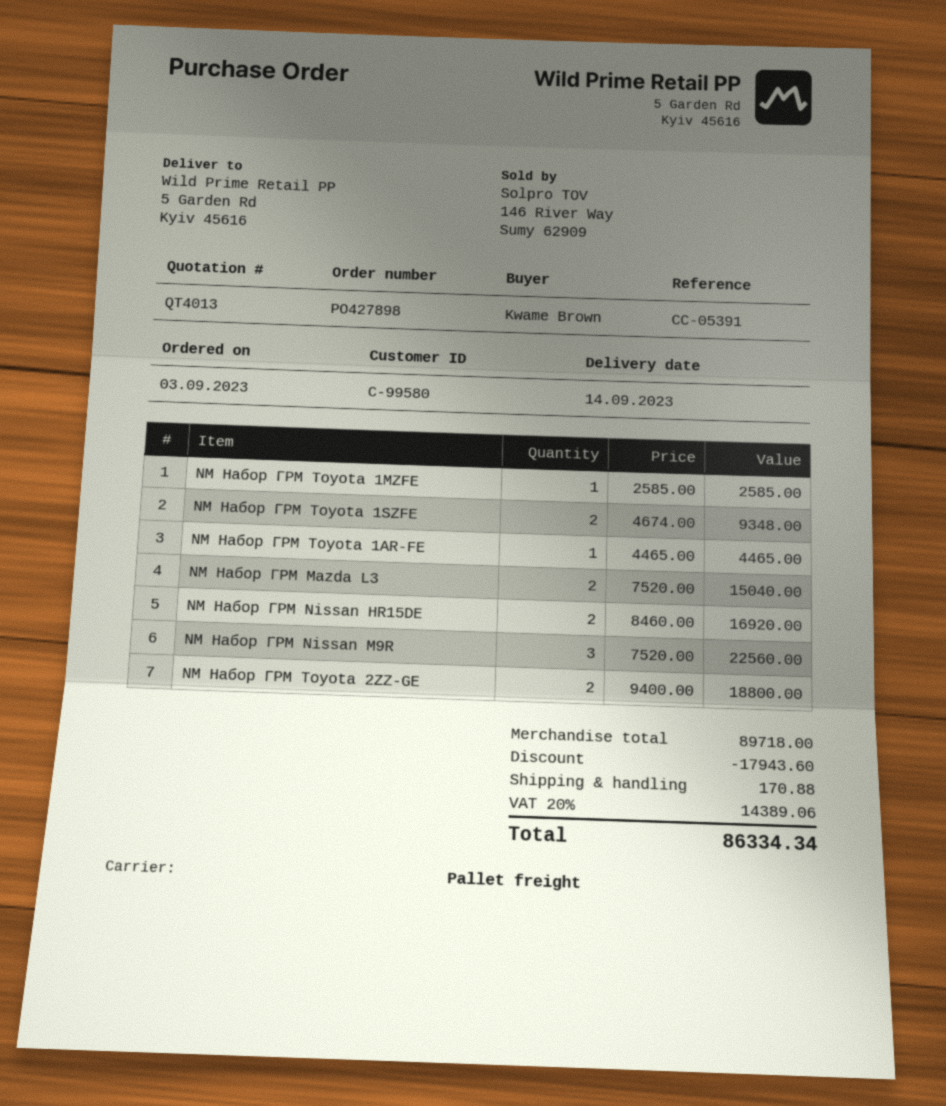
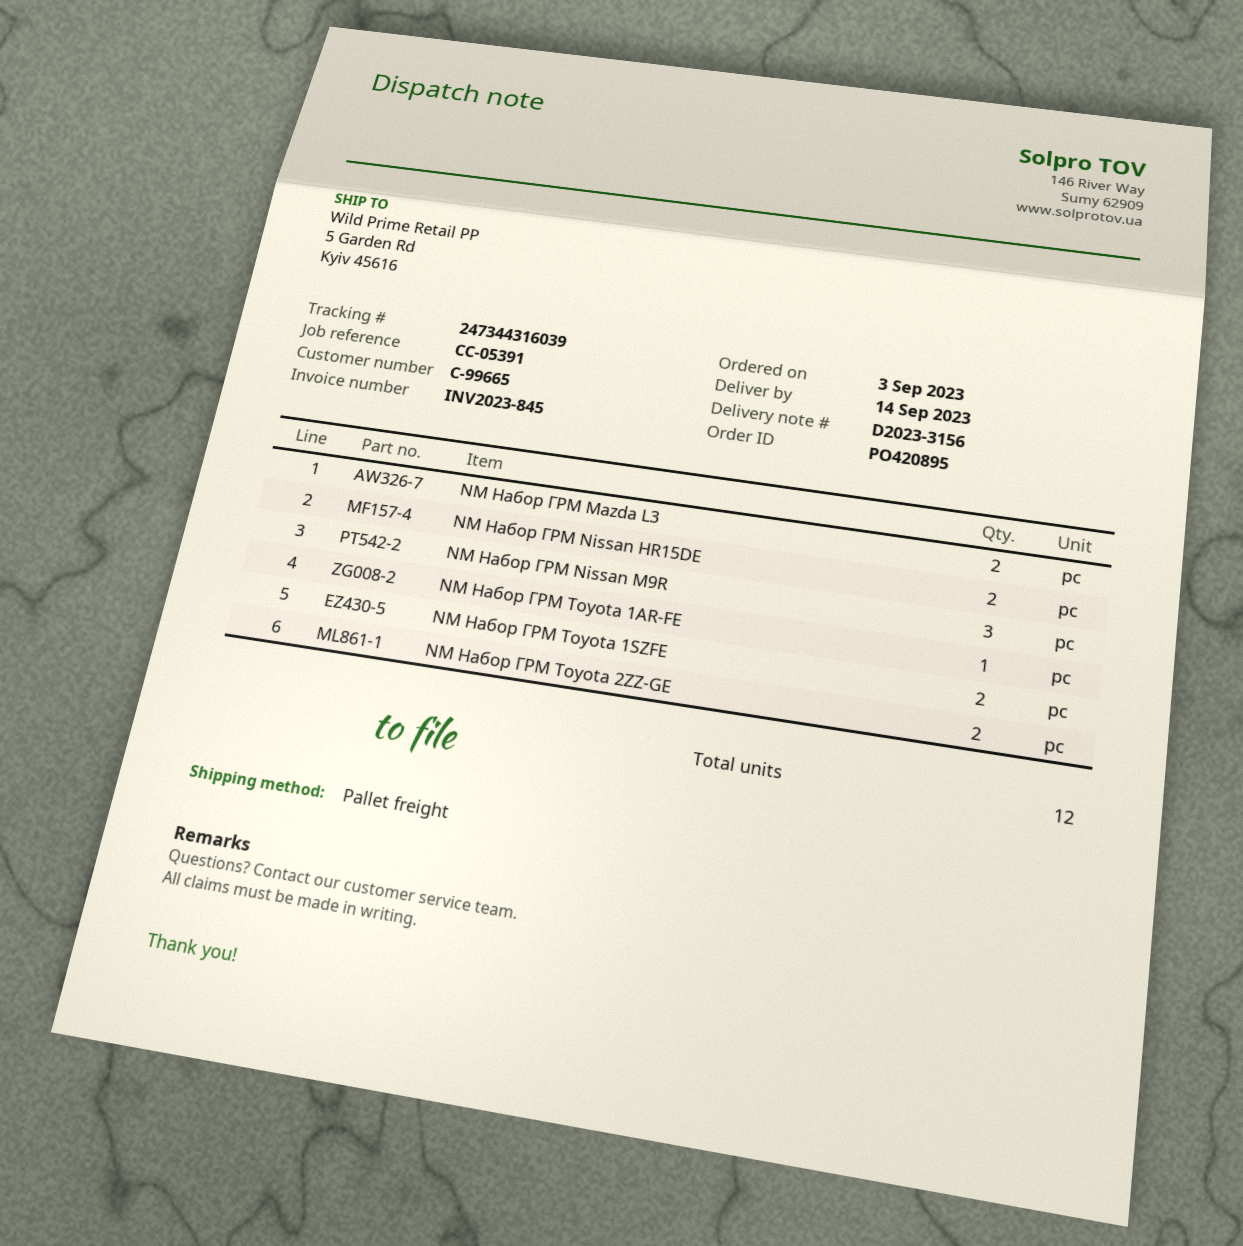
order number: PO427898 -> PO420895
customer number: C-99580 -> C-99665
NM Набор ГРМ Toyota 1MZFE: 1 -> none

